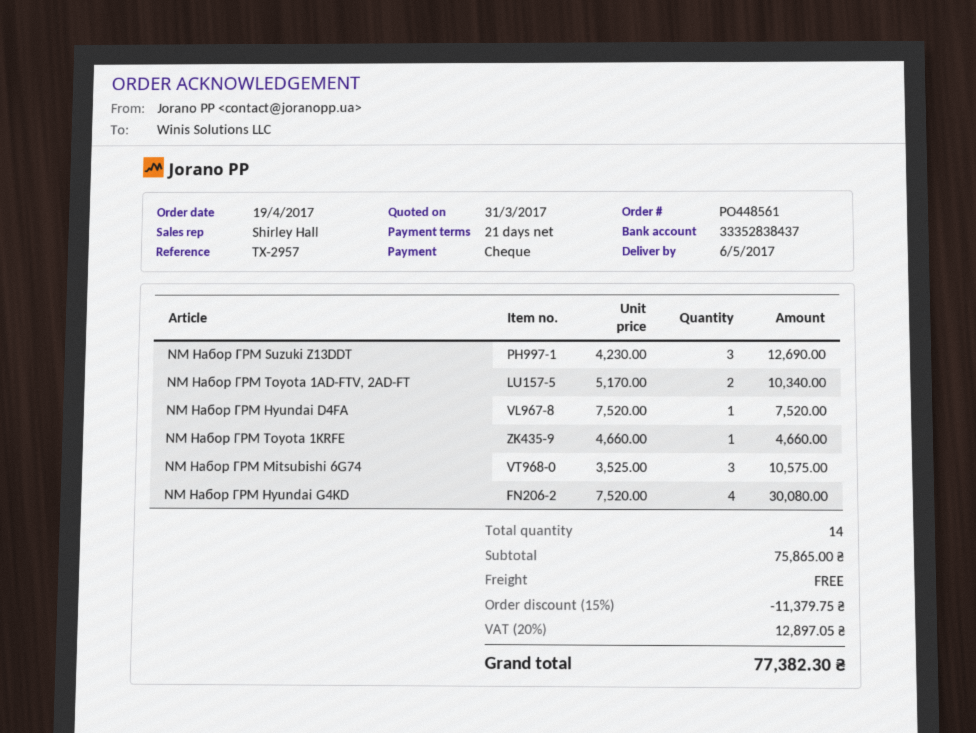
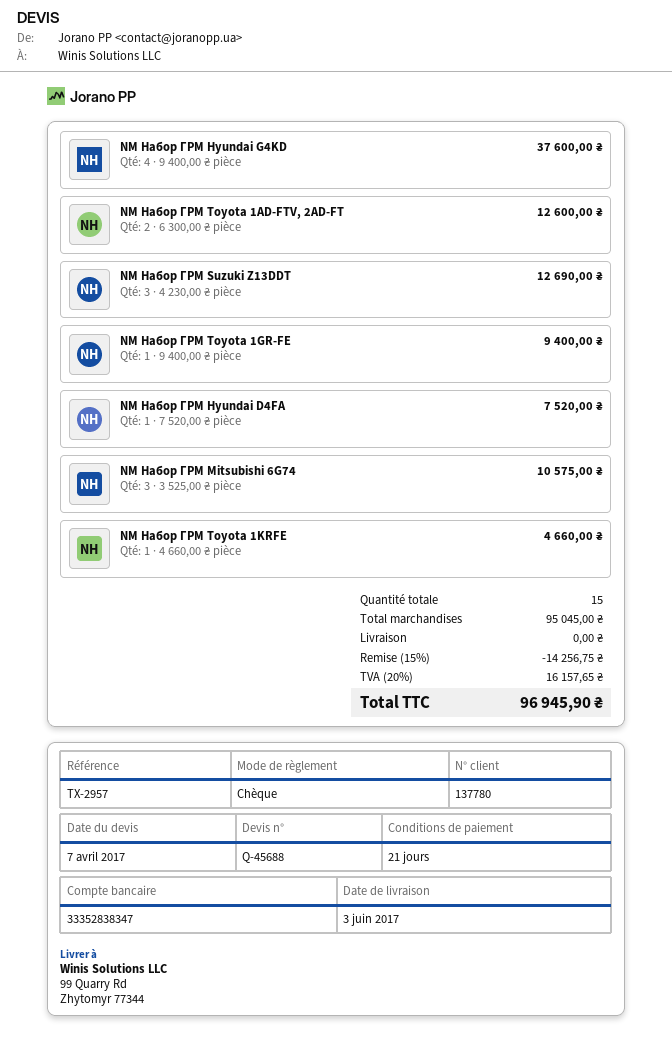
quote date: 2017-03-31 -> 2017-04-07
delivery date: 2017-05-06 -> 2017-06-03
bank account: 33352838437 -> 33352838347
NM Набор ГРМ Toyota 1AD-FTV, 2AD-FT: 2 x 5170.00 = 10340.00 -> 2 x 6300.00 = 12600.00
NM Набор ГРМ Hyundai G4KD: 4 x 7520.00 = 30080.00 -> 4 x 9400.00 = 37600.00
NM Набор ГРМ Toyota 1GR-FE: none -> 1 x 9400.00 = 9400.00
total quantity: 14 -> 15
subtotal: 75865.00 -> 95045.00
discount: 15% = 11379.75 -> 15% = 14256.75
tax: 20% = 12897.05 -> 20% = 16157.65
total: 77382.30 -> 96945.90

